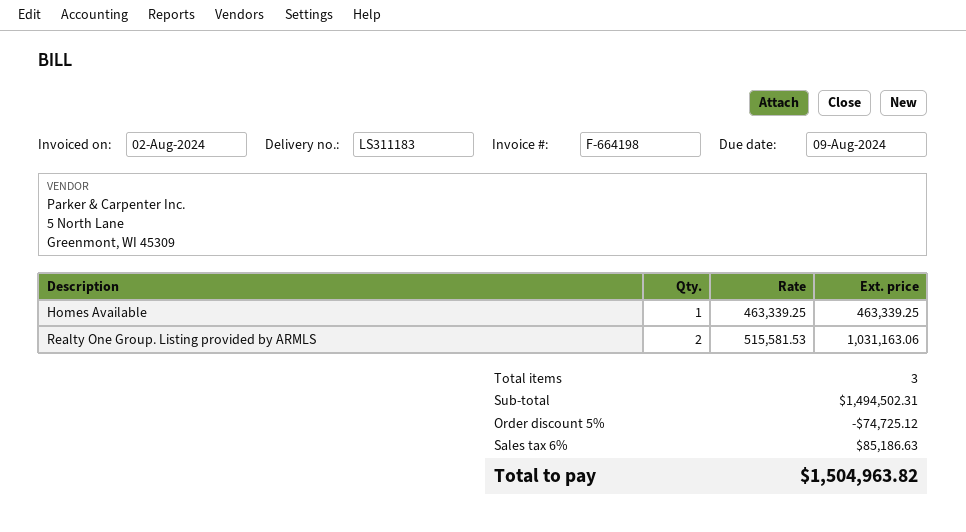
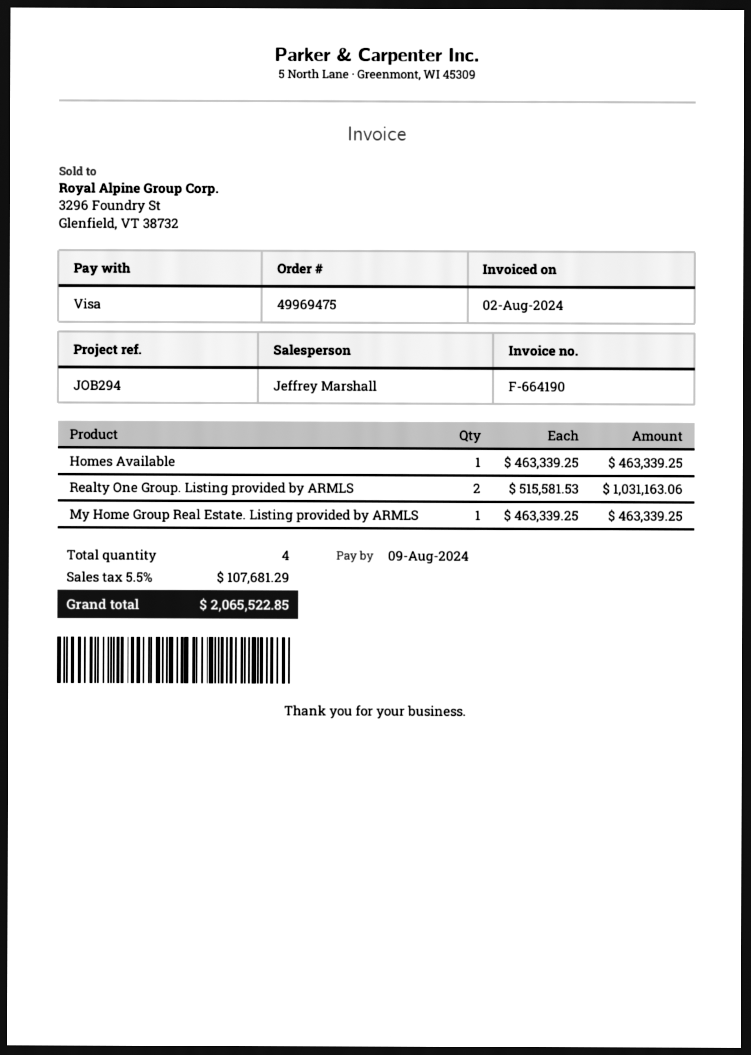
invoice number: F-664198 -> F-664190
My Home Group Real Estate. Listing provided by ARMLS: none -> 1 x 463339.25 = 463339.25
total quantity: 3 -> 4
discount: 5% = 74725.12 -> none
tax: 6% = 85186.63 -> 5.5% = 107681.29
total: 1504963.82 -> 2065522.85

